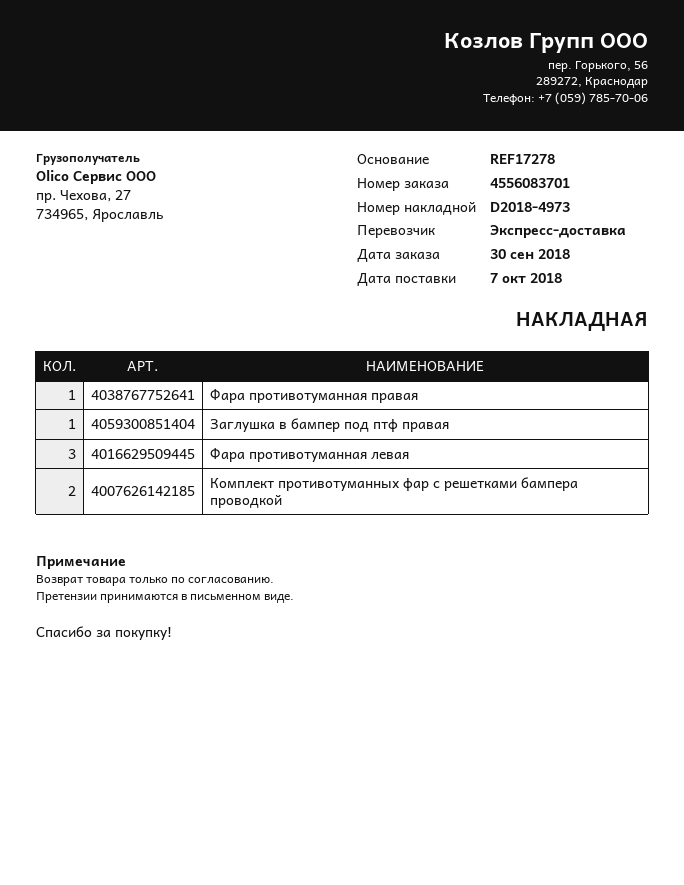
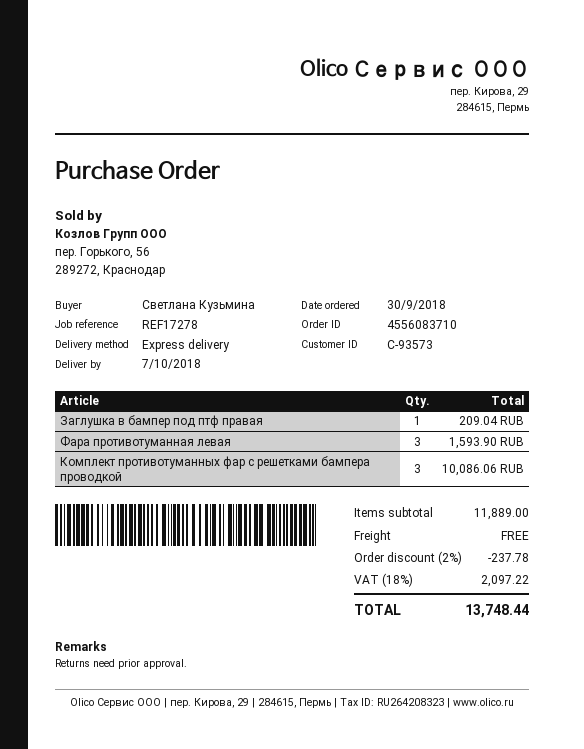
order number: 4556083701 -> 4556083710
Фара противотуманная правая: 1 -> none
Комплект противотуманных фар с решетками бампера проводкой: 2 -> 3

